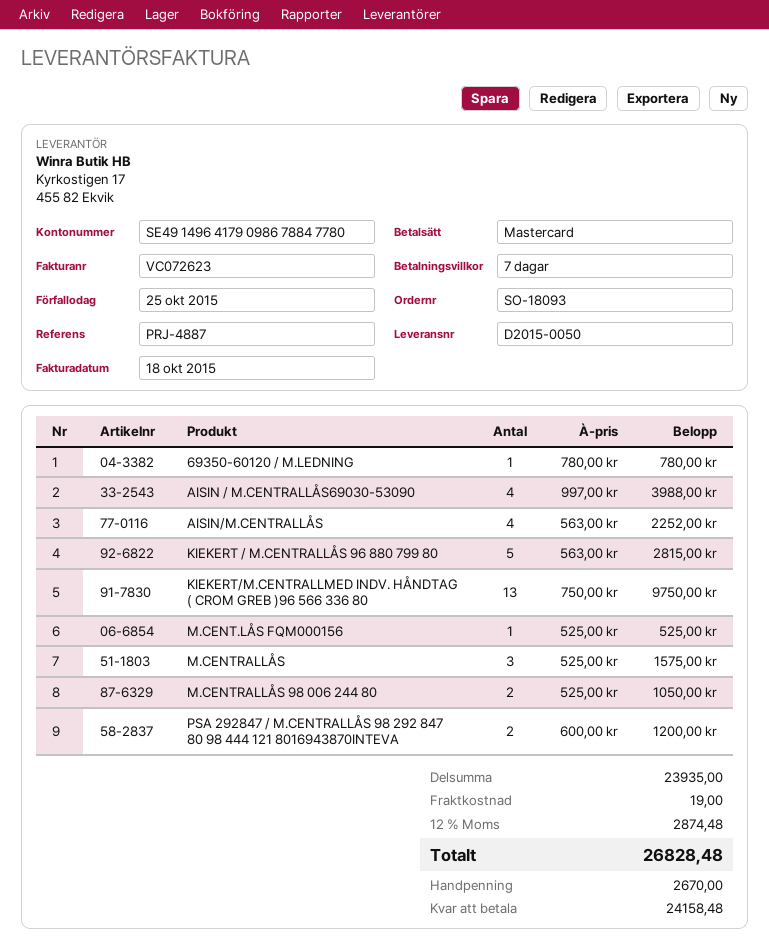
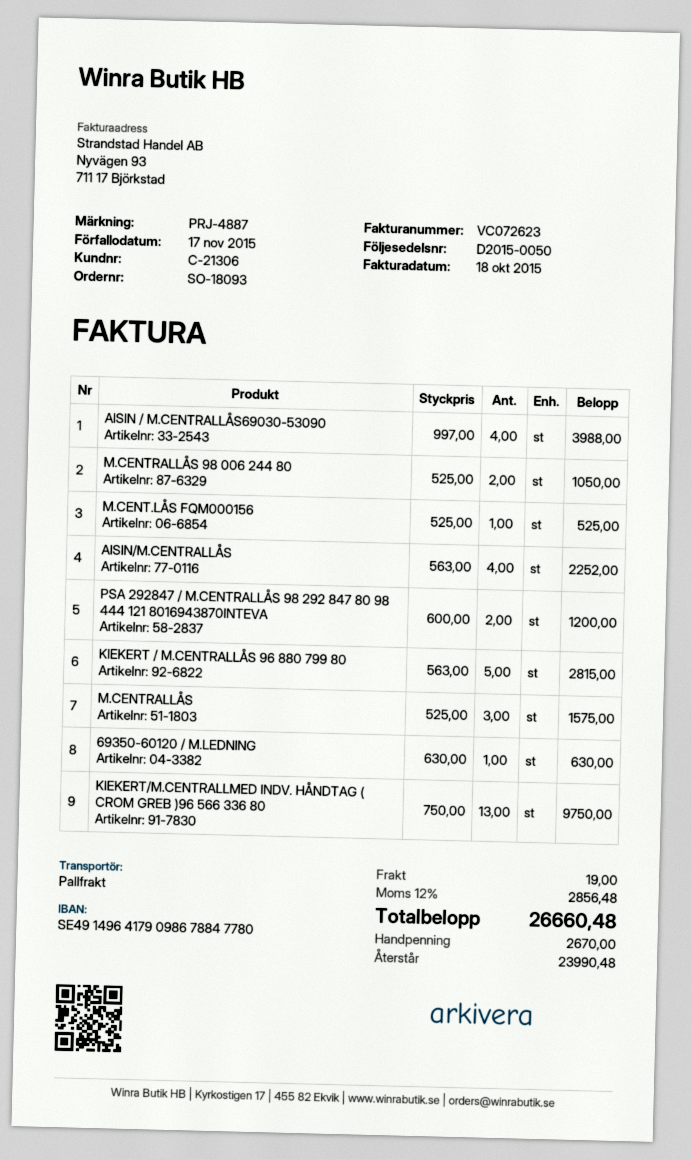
due date: 2015-10-25 -> 2015-11-17
69350-60120 / M.LEDNING: 1 x 780.00 = 780.00 -> 1 x 630.00 = 630.00
tax: 12% = 2874.48 -> 12% = 2856.48
total: 26828.48 -> 26660.48
balance: 24158.48 -> 23990.48

